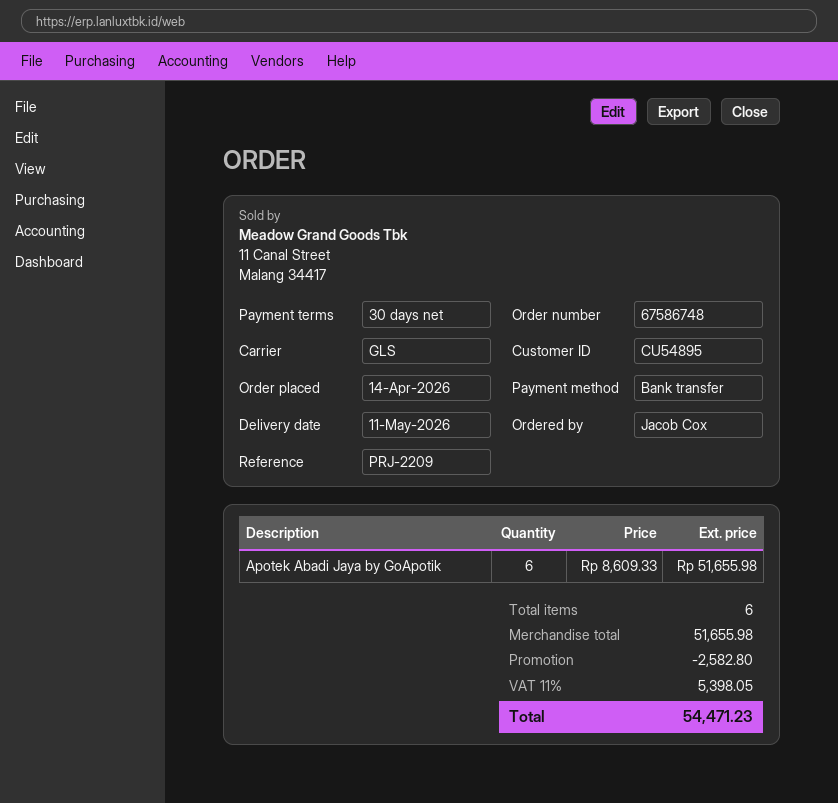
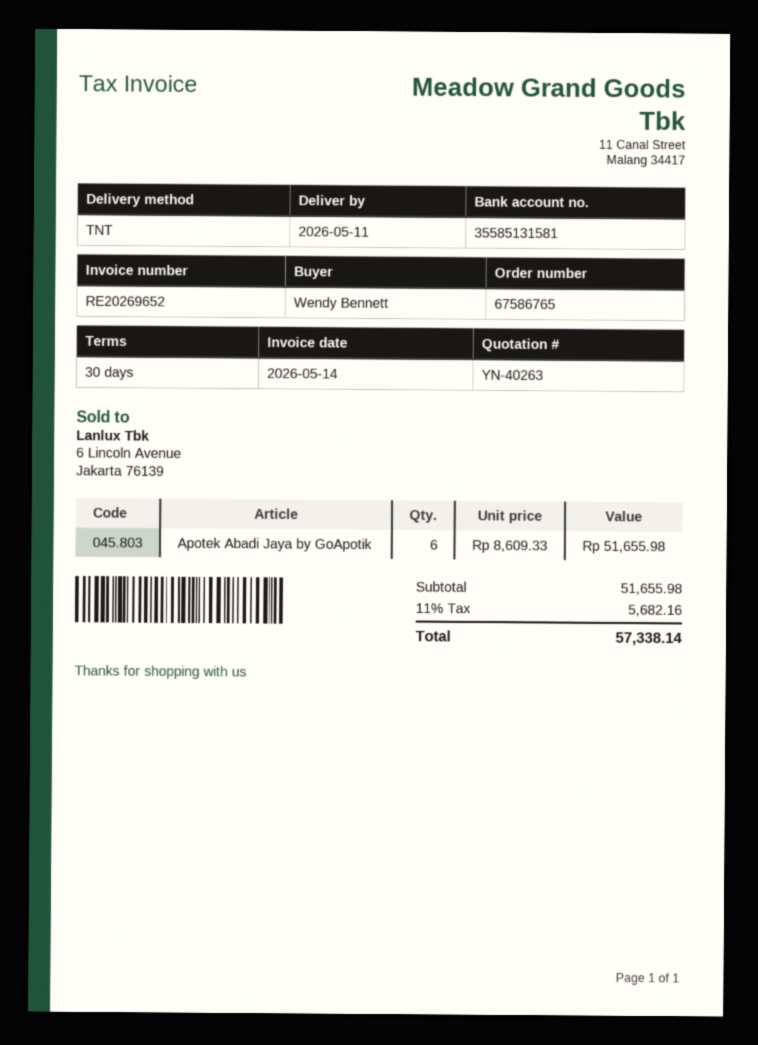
order number: 67586748 -> 67586765
ordered by: Jacob Cox -> Wendy Bennett
shipping method: GLS -> TNT
discount: 2582.80 -> none
tax: 11% = 5398.05 -> 11% = 5682.16
total: 54471.23 -> 57338.14

